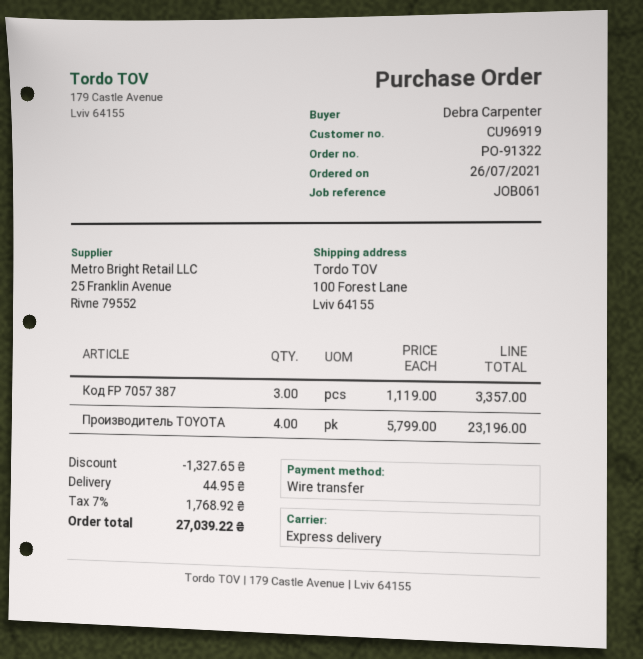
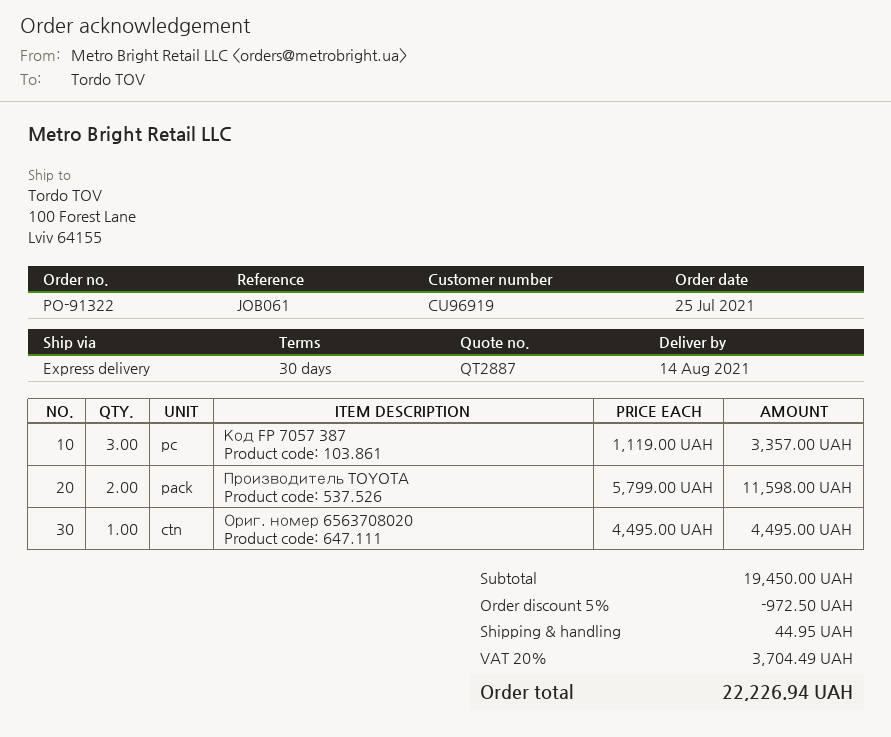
order date: 2021-07-26 -> 2021-07-25
Производитель TOYOTA: 4 x 5799.00 = 23196.00 -> 2 x 5799.00 = 11598.00
Ориг. номер 6563708020: none -> 1 x 4495.00 = 4495.00
discount: 1327.65 -> 972.50
tax: 7% = 1768.92 -> 20% = 3704.49
total: 27039.22 -> 22226.94

